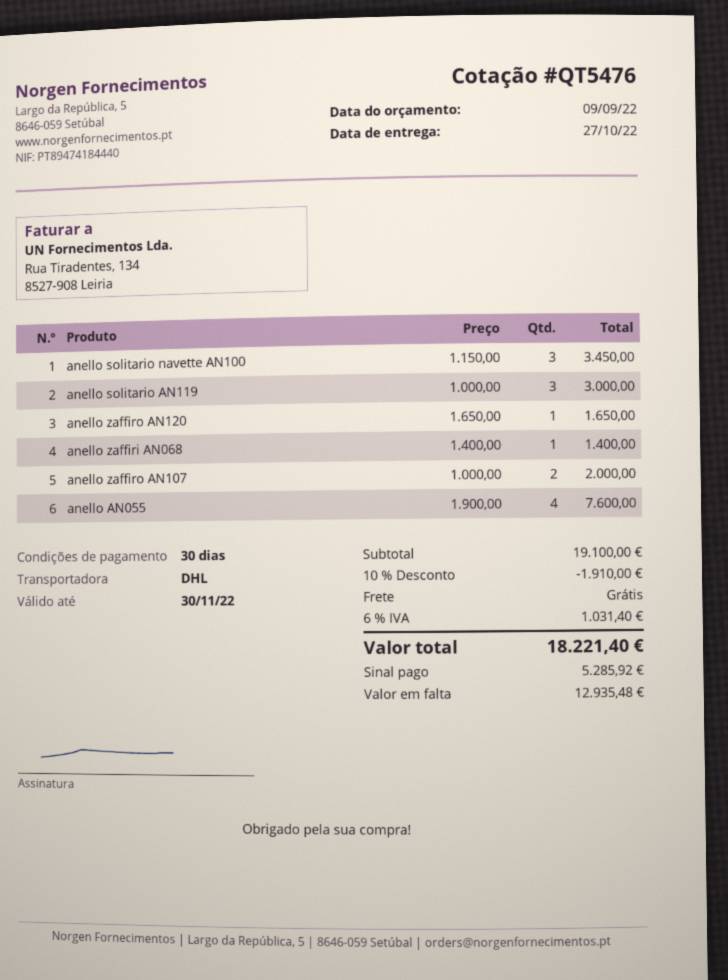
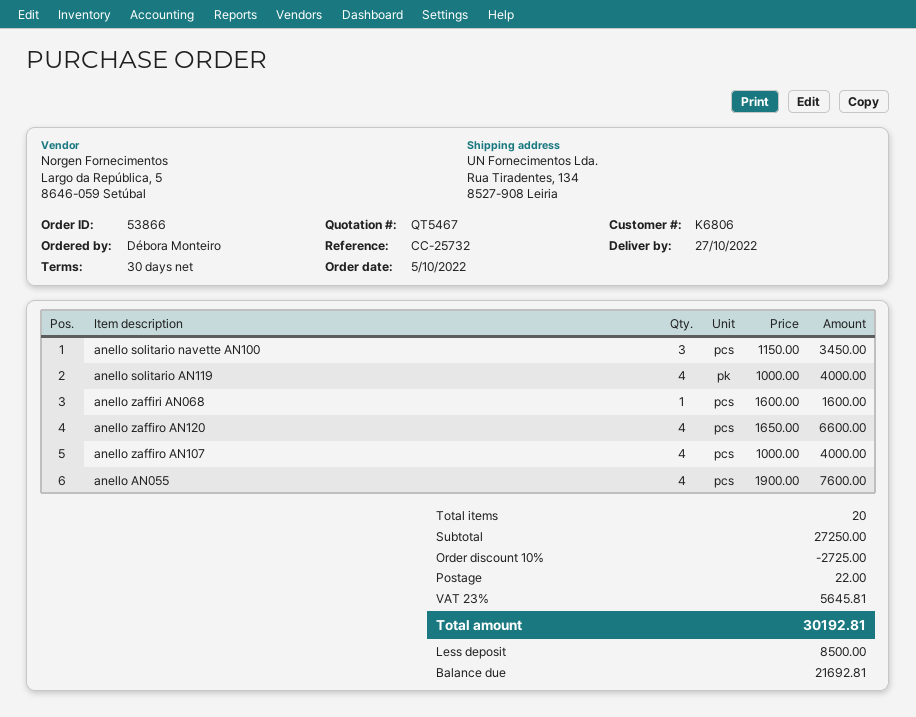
quote number: QT5476 -> QT5467
anello solitario AN119: 3 x 1000.00 = 3000.00 -> 4 x 1000.00 = 4000.00
anello zaffiro AN120: 1 x 1650.00 = 1650.00 -> 4 x 1650.00 = 6600.00
anello zaffiri AN068: 1 x 1400.00 = 1400.00 -> 1 x 1600.00 = 1600.00
anello zaffiro AN107: 2 x 1000.00 = 2000.00 -> 4 x 1000.00 = 4000.00
subtotal: 19100.00 -> 27250.00
discount: 10% = 1910.00 -> 10% = 2725.00
shipping: 0.00 -> 22.00
tax: 6% = 1031.40 -> 23% = 5645.81
total: 18221.40 -> 30192.81
deposit: 5285.92 -> 8500.00
balance: 12935.48 -> 21692.81

